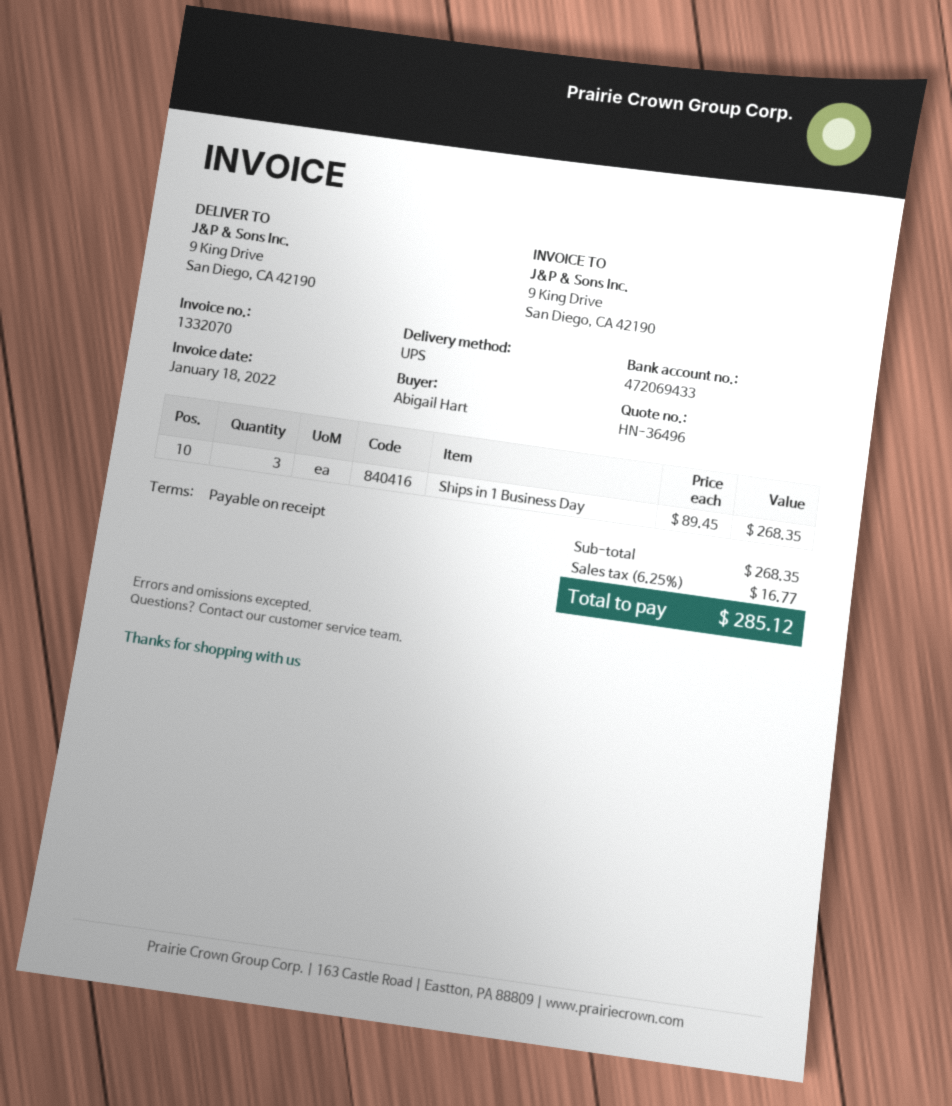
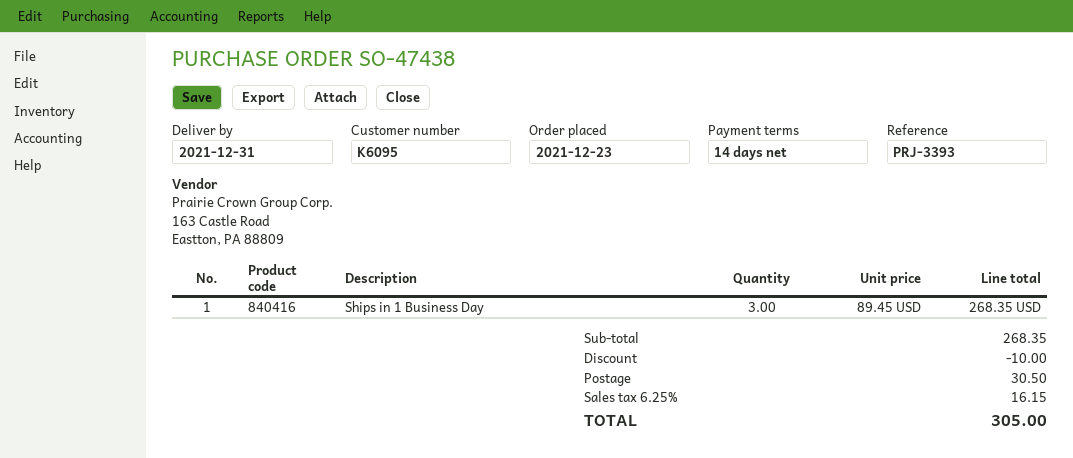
payment terms: on receipt -> 14 days
discount: none -> 10.00
shipping: none -> 30.50
tax: 6.25% = 16.77 -> 6.25% = 16.15
total: 285.12 -> 305.00

